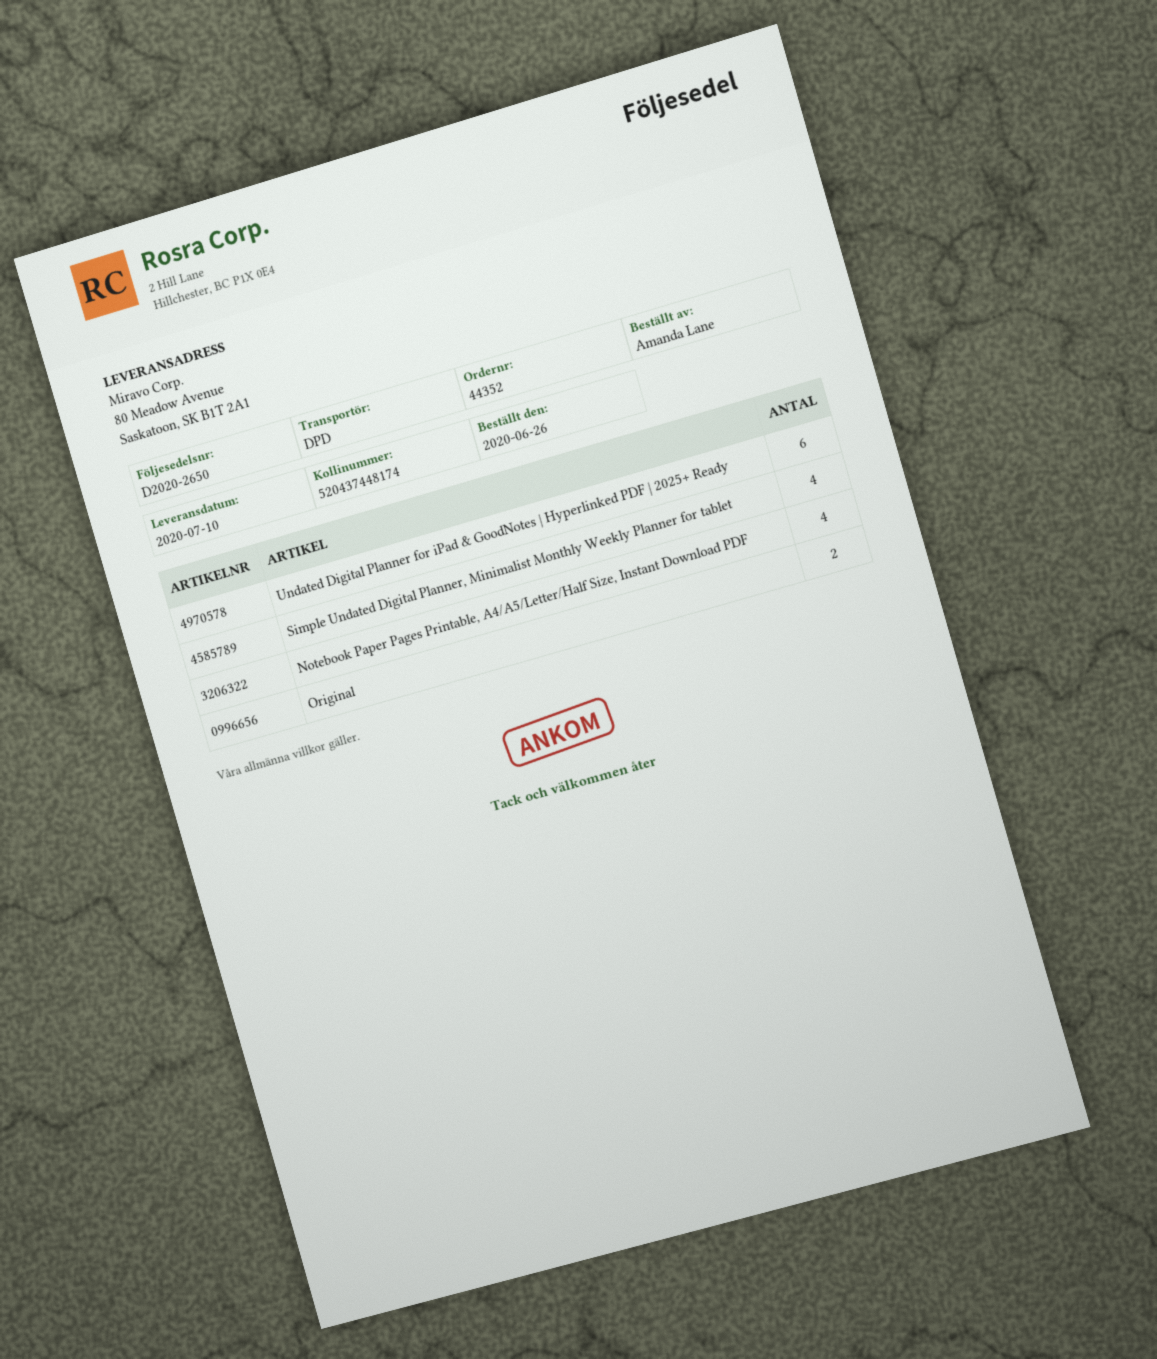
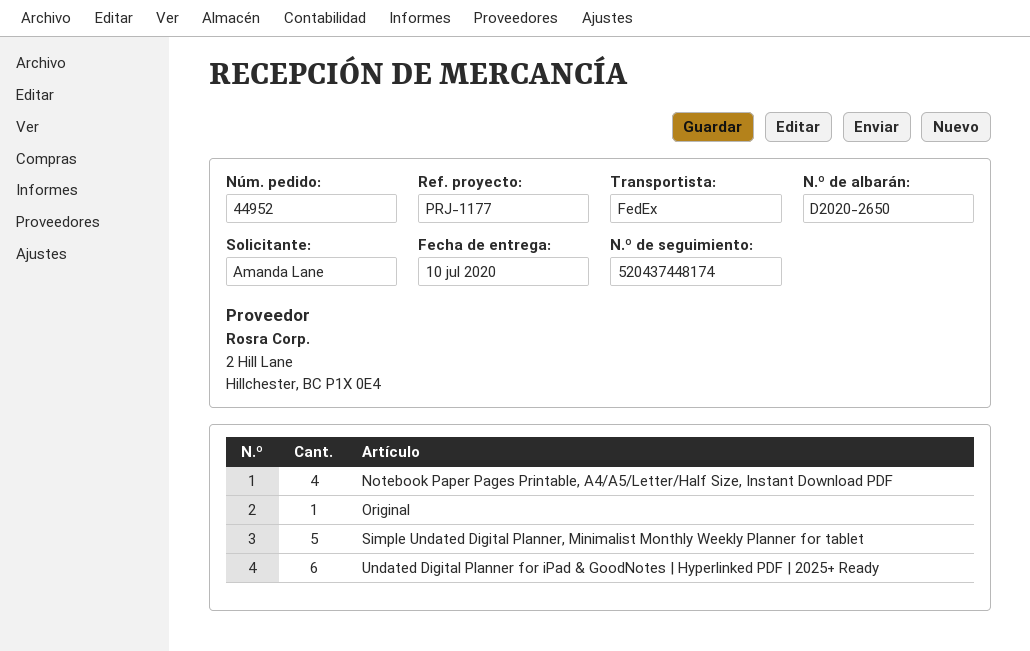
order number: 44352 -> 44952
shipping method: DPD -> FedEx
Simple Undated Digital Planner, Minimalist Monthly Weekly Planner for tablet: 4 -> 5
Original: 2 -> 1

